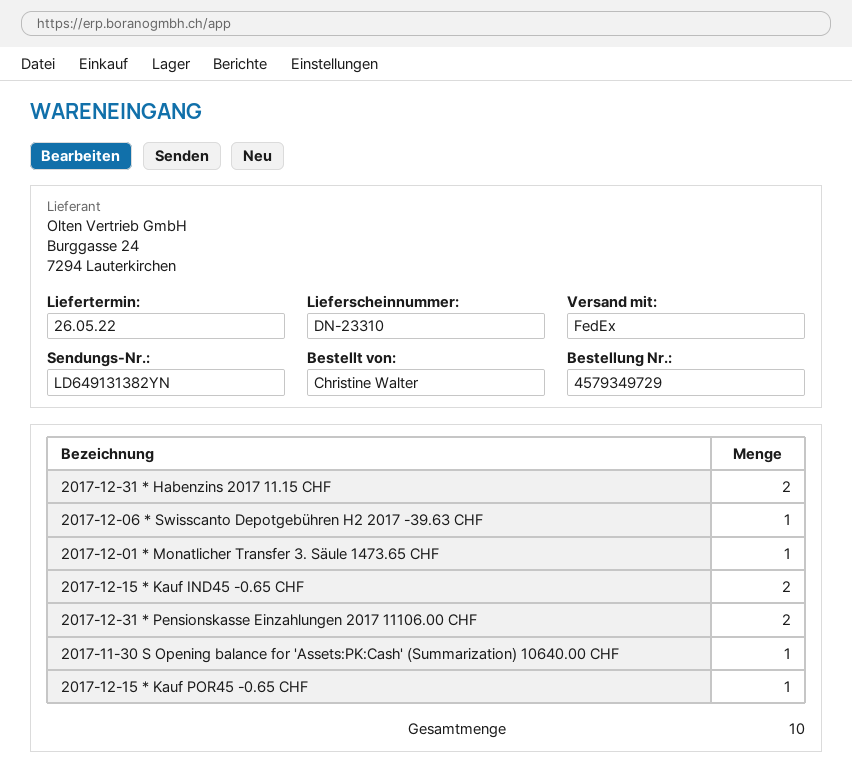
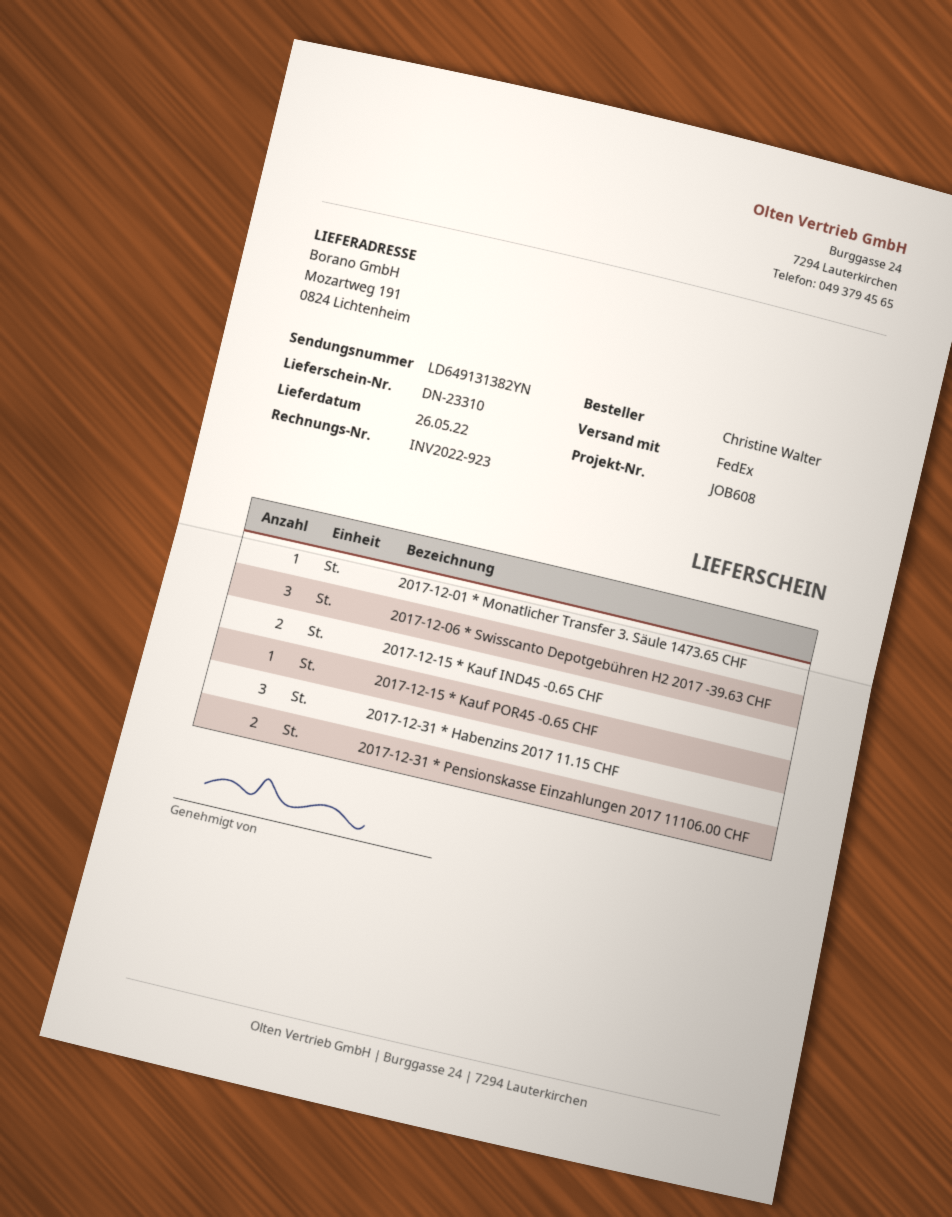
2017-12-31 * Habenzins 2017 11.15 CHF: 2 -> 3
2017-12-06 * Swisscanto Depotgebühren H2 2017 -39.63 CHF: 1 -> 3
2017-11-30 S Opening balance for 'Assets:PK:Cash' (Summarization) 10640.00 CHF: 1 -> none

